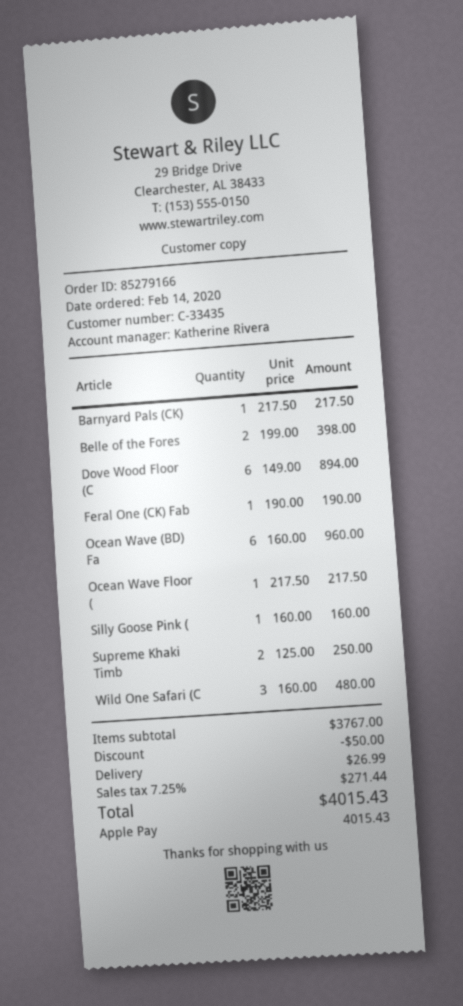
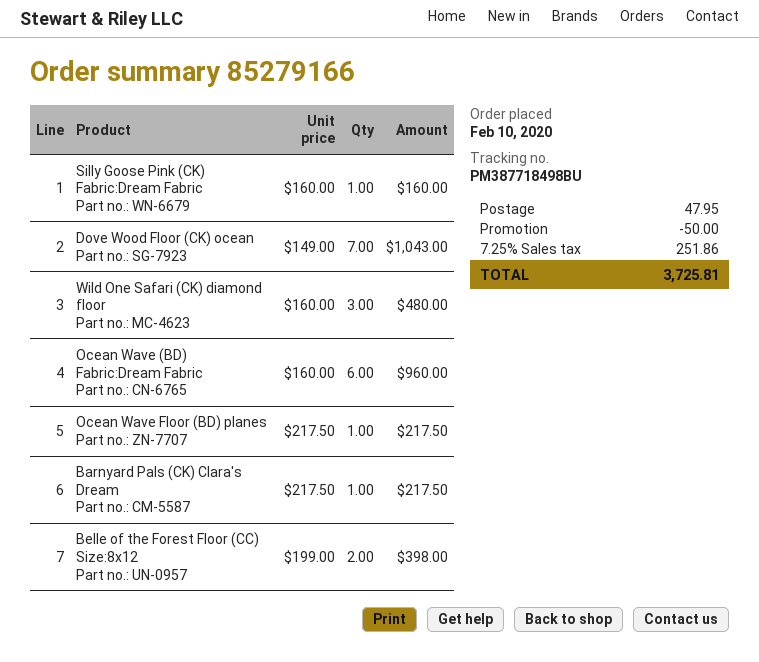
order date: 2020-02-14 -> 2020-02-10
Dove Wood Floor (C: 6 x 149.00 = 894.00 -> 7 x 149.00 = 1043.00
Feral One (CK) Fab: 1 x 190.00 = 190.00 -> none
Supreme Khaki Timb: 2 x 125.00 = 250.00 -> none
shipping: 26.99 -> 47.95
tax: 7.25% = 271.44 -> 7.25% = 251.86
total: 4015.43 -> 3725.81

